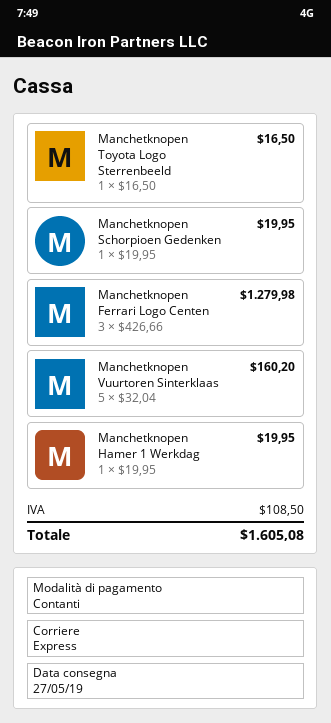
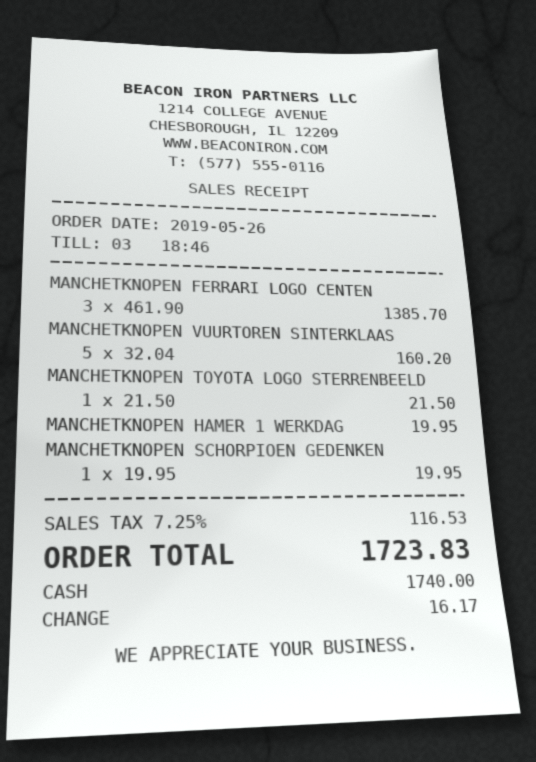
Manchetknopen Toyota Logo Sterrenbeeld: 1 x 16.50 = 16.50 -> 1 x 21.50 = 21.50
Manchetknopen Ferrari Logo Centen: 3 x 426.66 = 1279.98 -> 3 x 461.90 = 1385.70
tax: 108.50 -> 116.53
total: 1605.08 -> 1723.83

